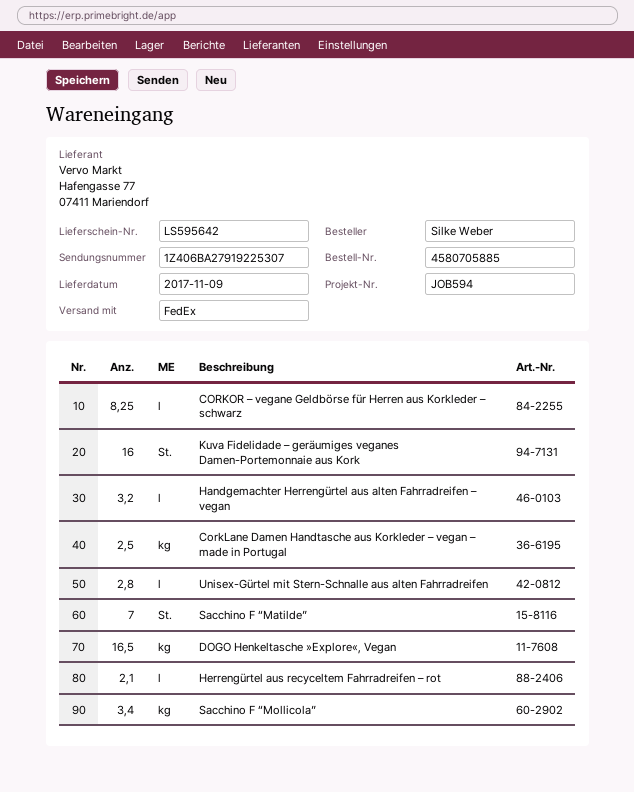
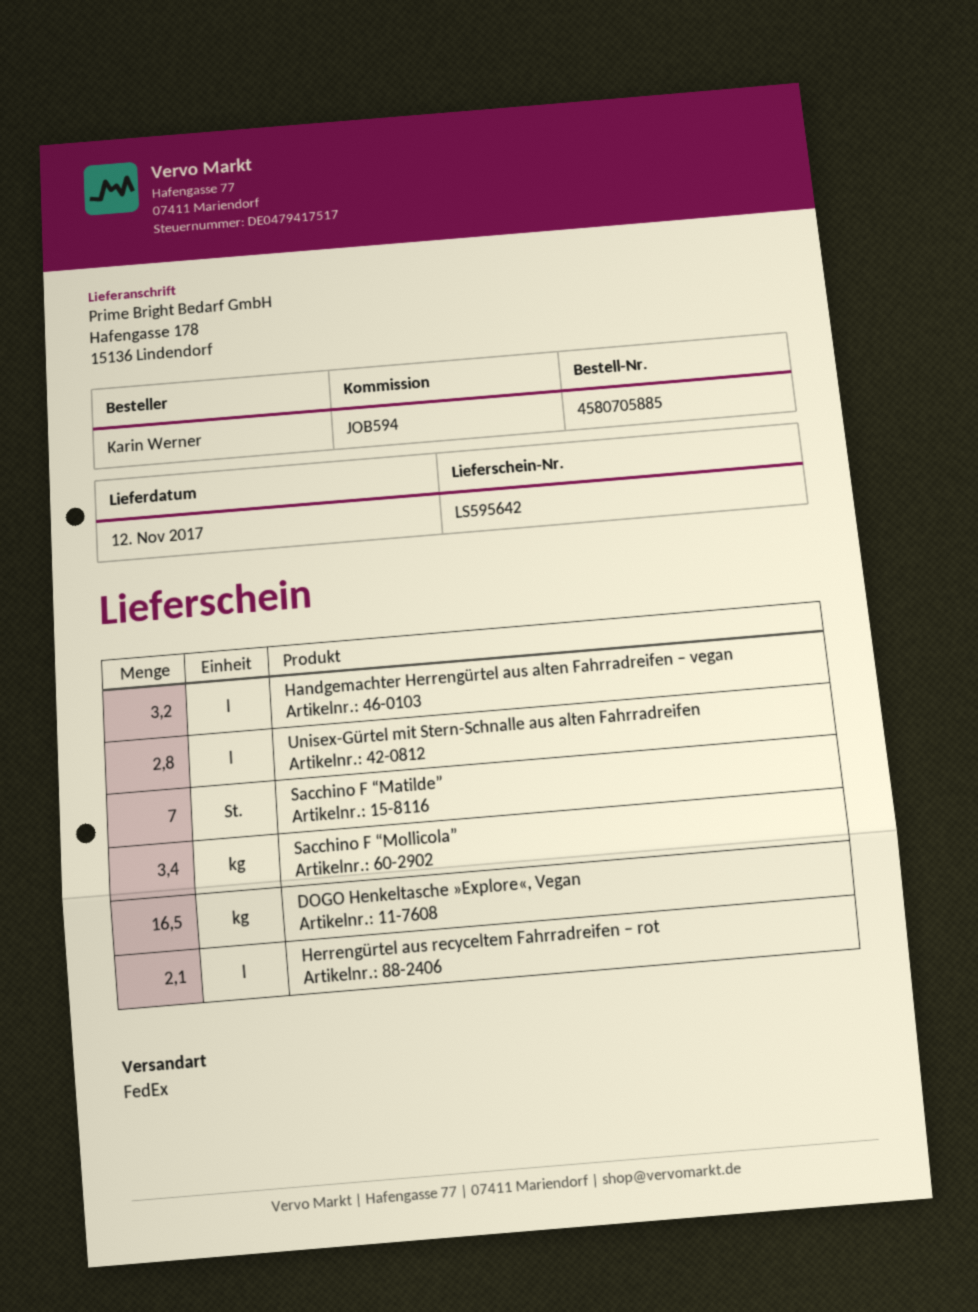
delivery date: 2017-11-09 -> 2017-11-12
ordered by: Silke Weber -> Karin Werner
CORKOR – vegane Geldbörse für Herren aus Korkleder – schwarz: 8.25 -> none
Kuva Fidelidade – geräumiges veganes Damen-Portemonnaie aus Kork: 16 -> none
CorkLane Damen Handtasche aus Korkleder – vegan – made in Portugal: 2.5 -> none

